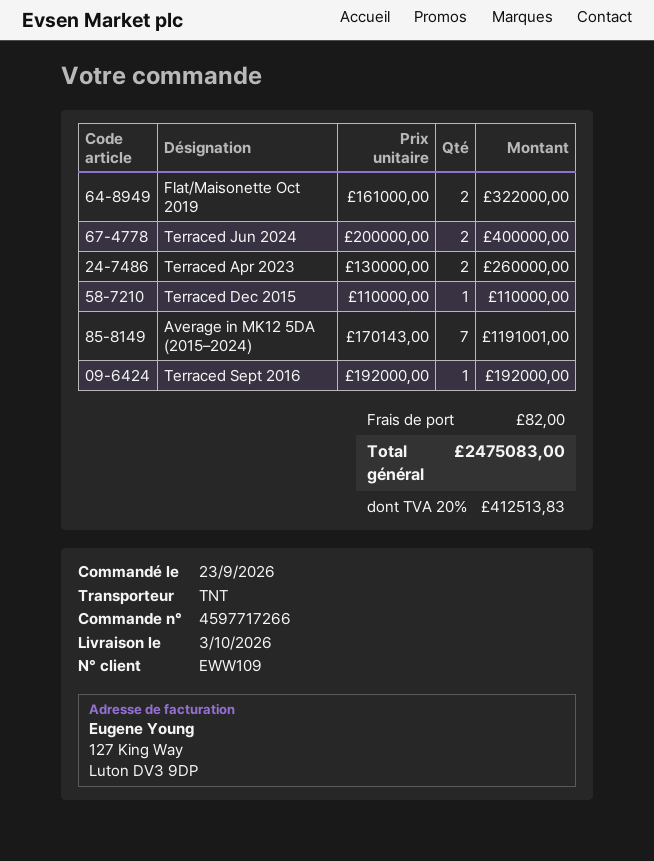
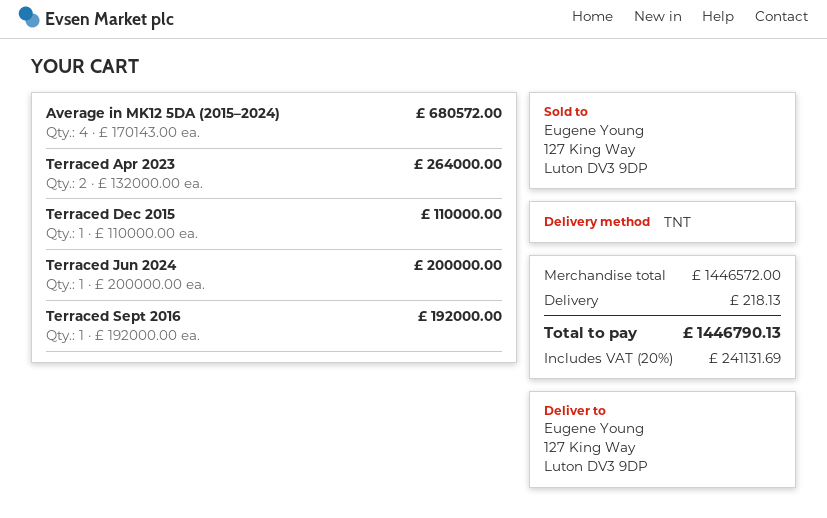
Flat/Maisonette Oct 2019: 2 x 161000.00 = 322000.00 -> none
Terraced Jun 2024: 2 x 200000.00 = 400000.00 -> 1 x 200000.00 = 200000.00
Terraced Apr 2023: 2 x 130000.00 = 260000.00 -> 2 x 132000.00 = 264000.00
Average in MK12 5DA (2015–2024): 7 x 170143.00 = 1191001.00 -> 4 x 170143.00 = 680572.00
shipping: 82.00 -> 218.13
tax: 20% = 412513.83 -> 20% = 241131.69
total: 2475083.00 -> 1446790.13

